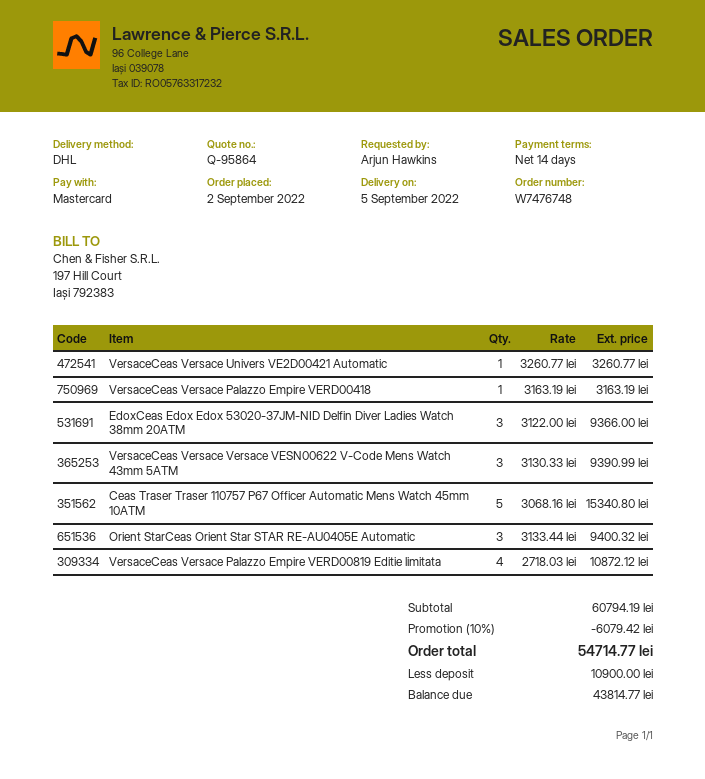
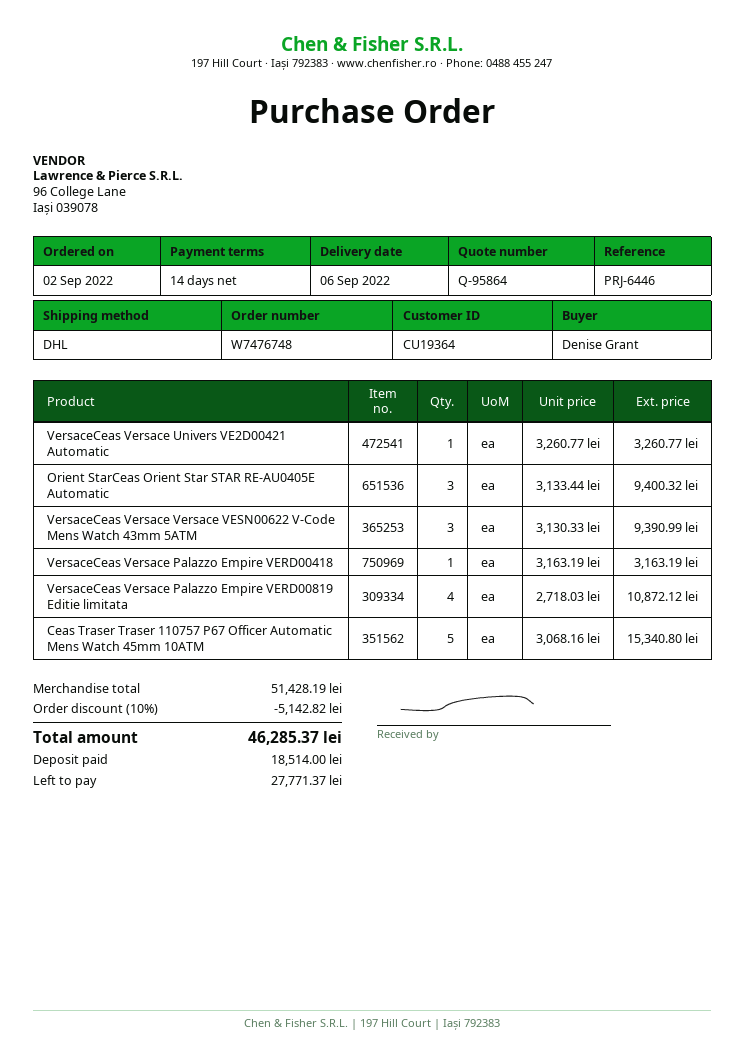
delivery date: 2022-09-05 -> 2022-09-06
ordered by: Arjun Hawkins -> Denise Grant
EdoxCeas Edox Edox 53020-37JM-NID Delfin Diver Ladies Watch 38mm 20ATM: 3 x 3122.00 = 9366.00 -> none
subtotal: 60794.19 -> 51428.19
discount: 10% = 6079.42 -> 10% = 5142.82
total: 54714.77 -> 46285.37
deposit: 10900.00 -> 18514.00
balance: 43814.77 -> 27771.37

